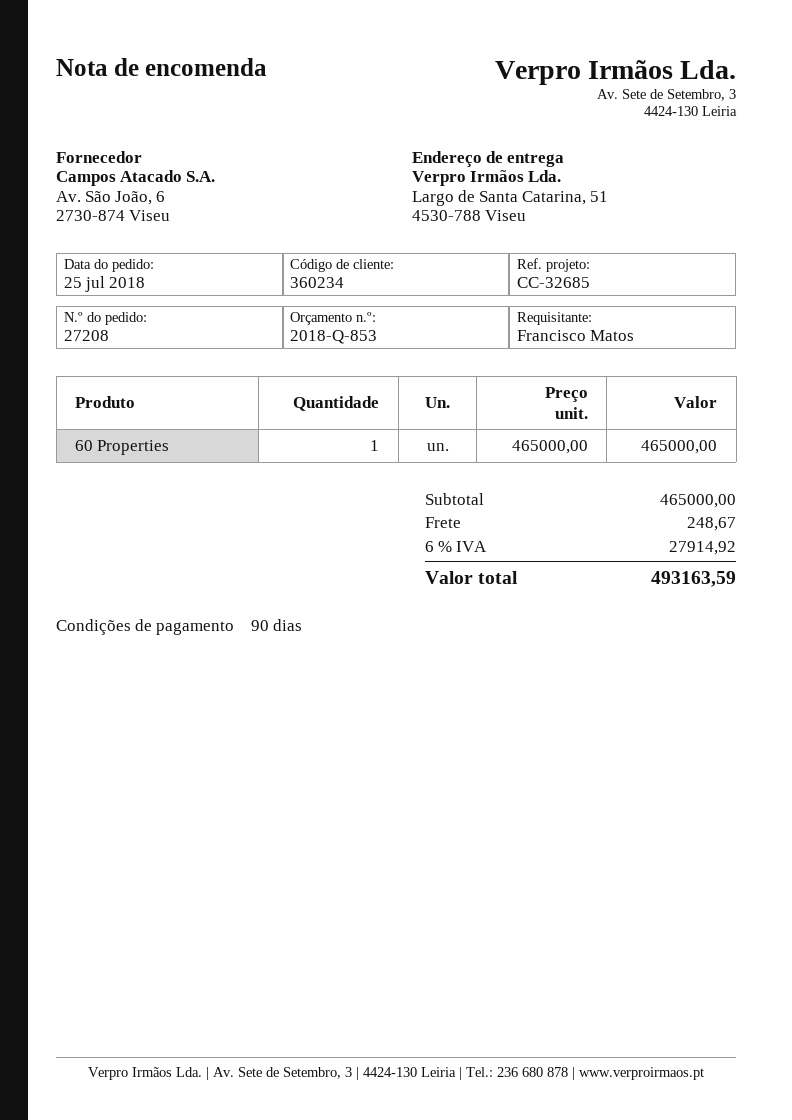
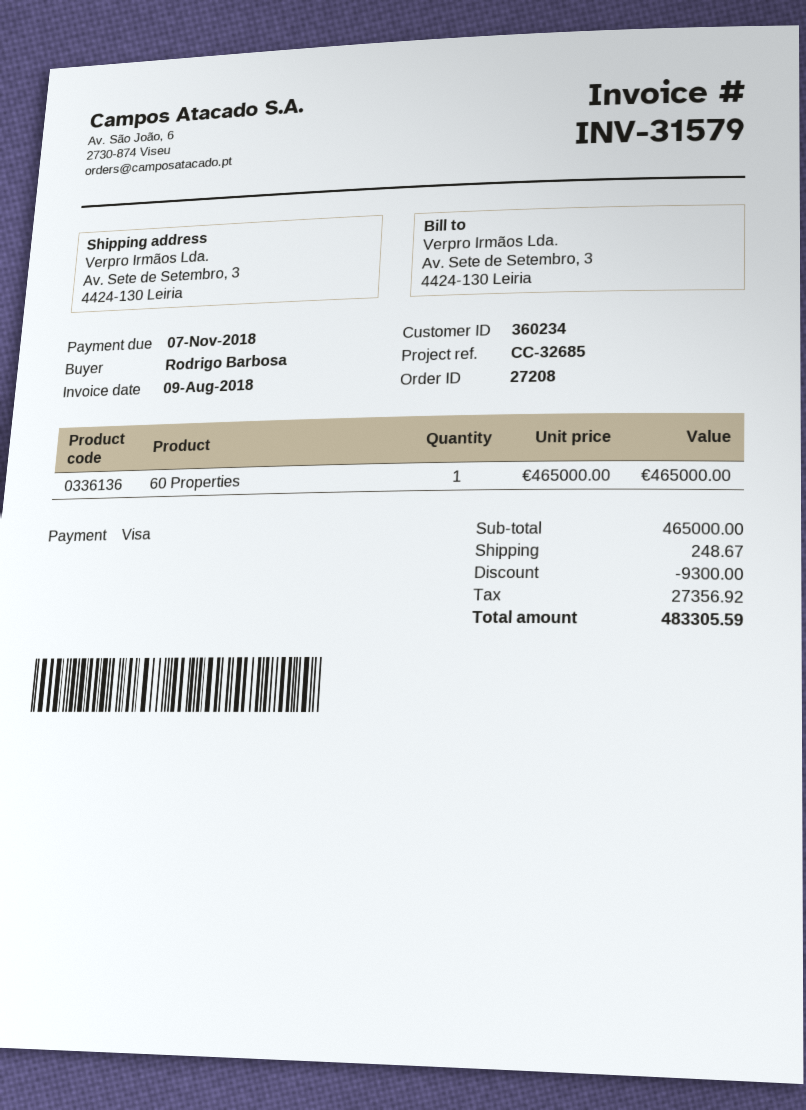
ordered by: Francisco Matos -> Rodrigo Barbosa
ship to: Largo de Santa Catarina, 51, 4530-788 Viseu -> Av. Sete de Setembro, 3, 4424-130 Leiria
discount: none -> 9300.00
tax: 27914.92 -> 27356.92
total: 493163.59 -> 483305.59

